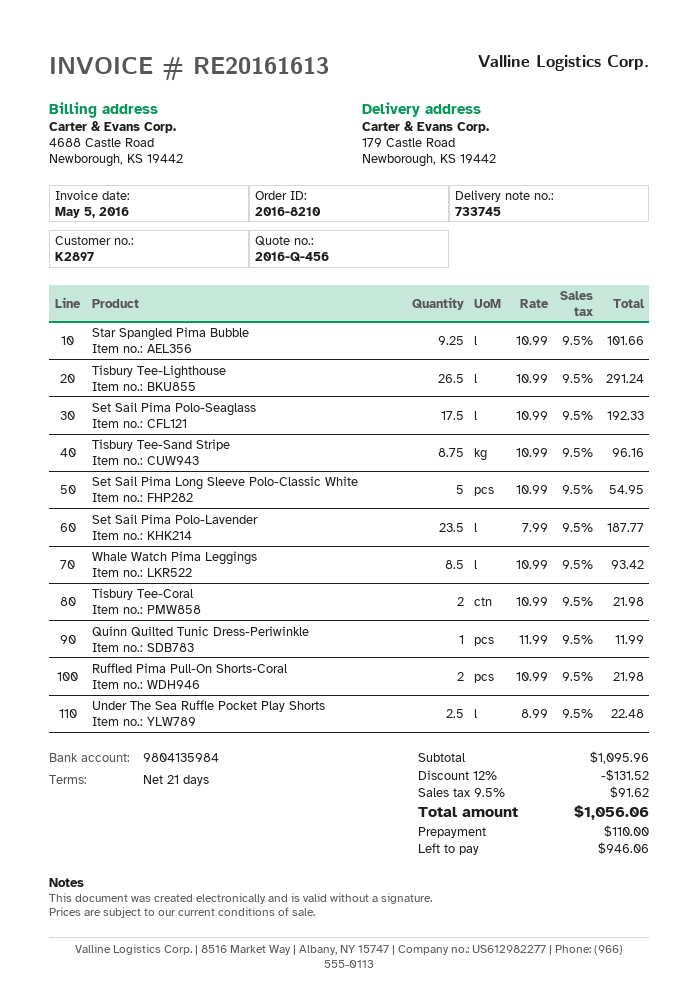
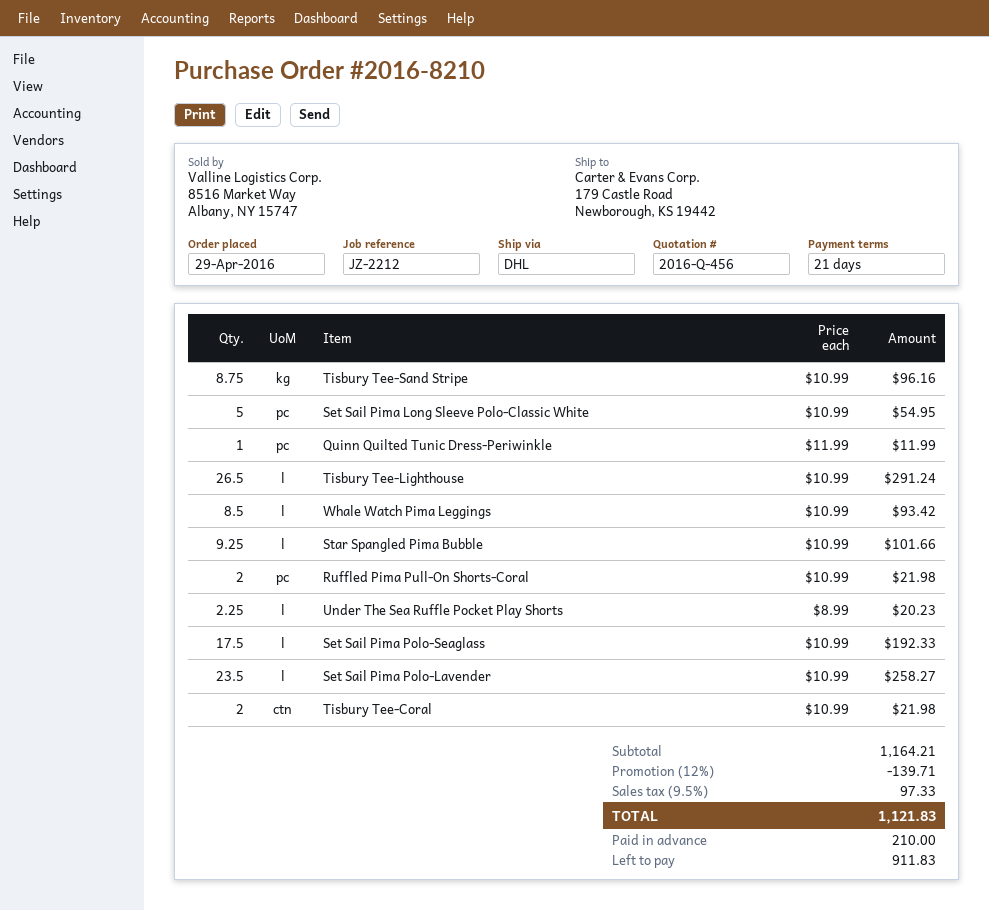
Set Sail Pima Polo-Lavender: 23.5 x 7.99 = 187.77 -> 23.5 x 10.99 = 258.27
Under The Sea Ruffle Pocket Play Shorts: 2.5 x 8.99 = 22.48 -> 2.25 x 8.99 = 20.23
subtotal: 1095.96 -> 1164.21
discount: 12% = 131.52 -> 12% = 139.71
tax: 9.5% = 91.62 -> 9.5% = 97.33
total: 1056.06 -> 1121.83
deposit: 110.00 -> 210.00
balance: 946.06 -> 911.83

